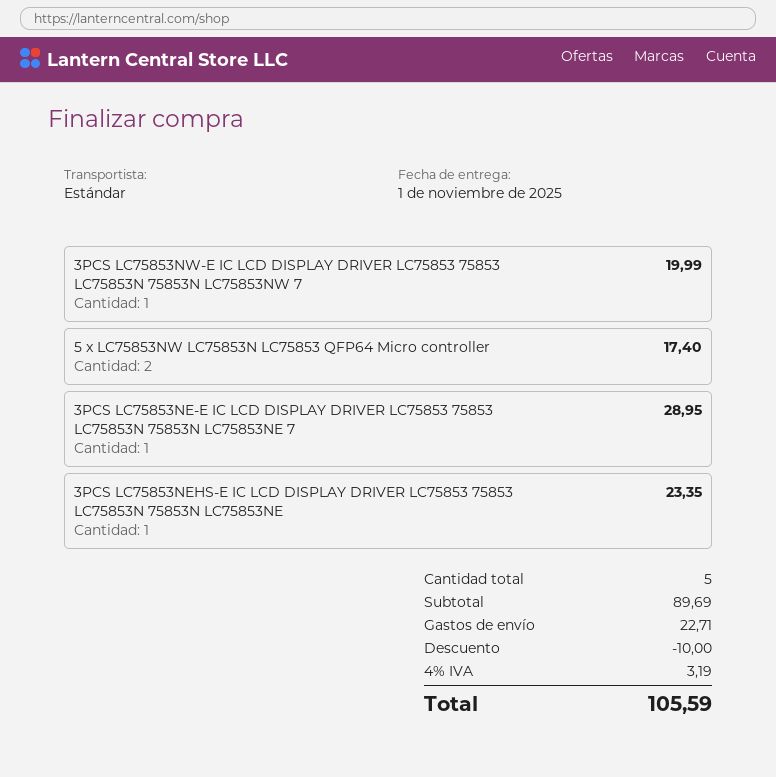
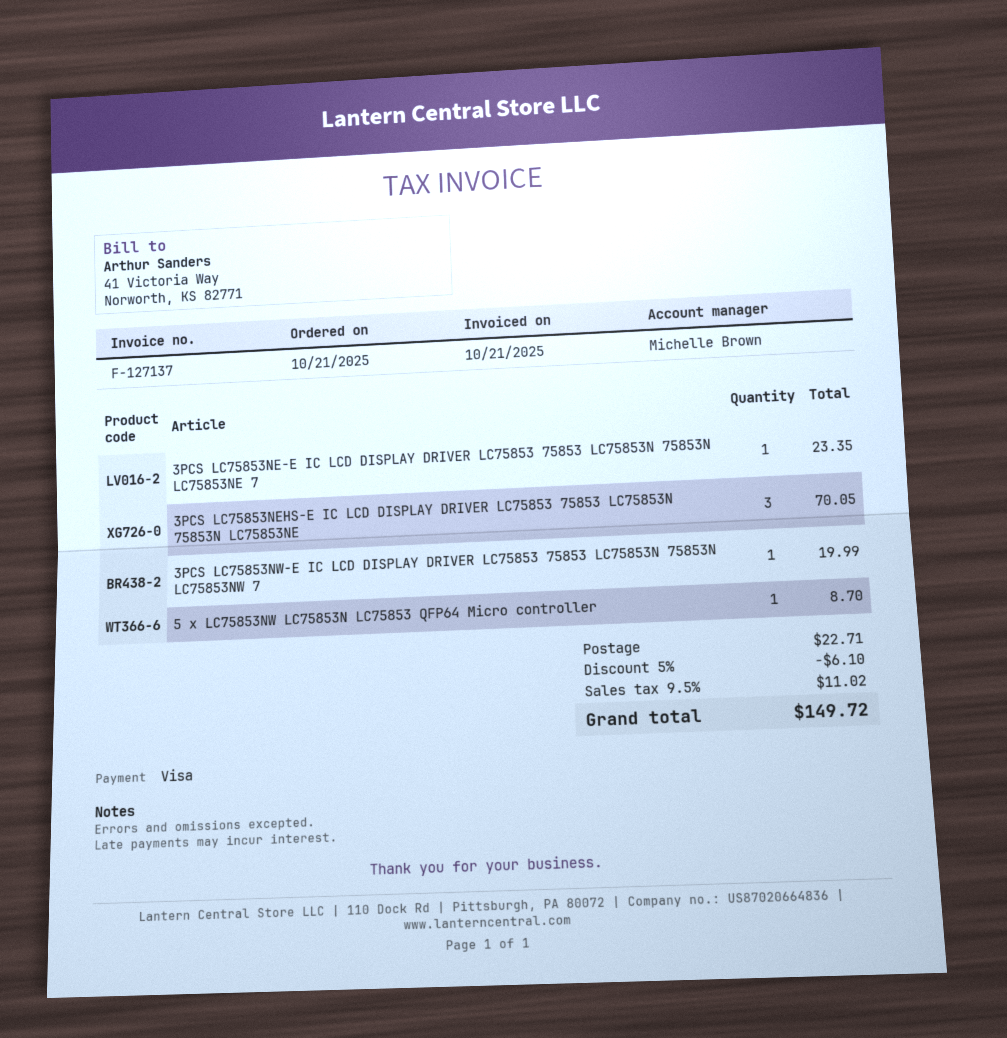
5 x LC75853NW LC75853N LC75853 QFP64 Micro controller: 2 for 17.40 -> 1 for 8.70
3PCS LC75853NE-E IC LCD DISPLAY DRIVER LC75853 75853 LC75853N 75853N LC75853NE 7: 1 for 28.95 -> 1 for 23.35
3PCS LC75853NEHS-E IC LCD DISPLAY DRIVER LC75853 75853 LC75853N 75853N LC75853NE: 1 for 23.35 -> 3 for 70.05
discount: 10.00 -> 6.10
tax: 4% = 3.19 -> 9.5% = 11.02
total: 105.59 -> 149.72

